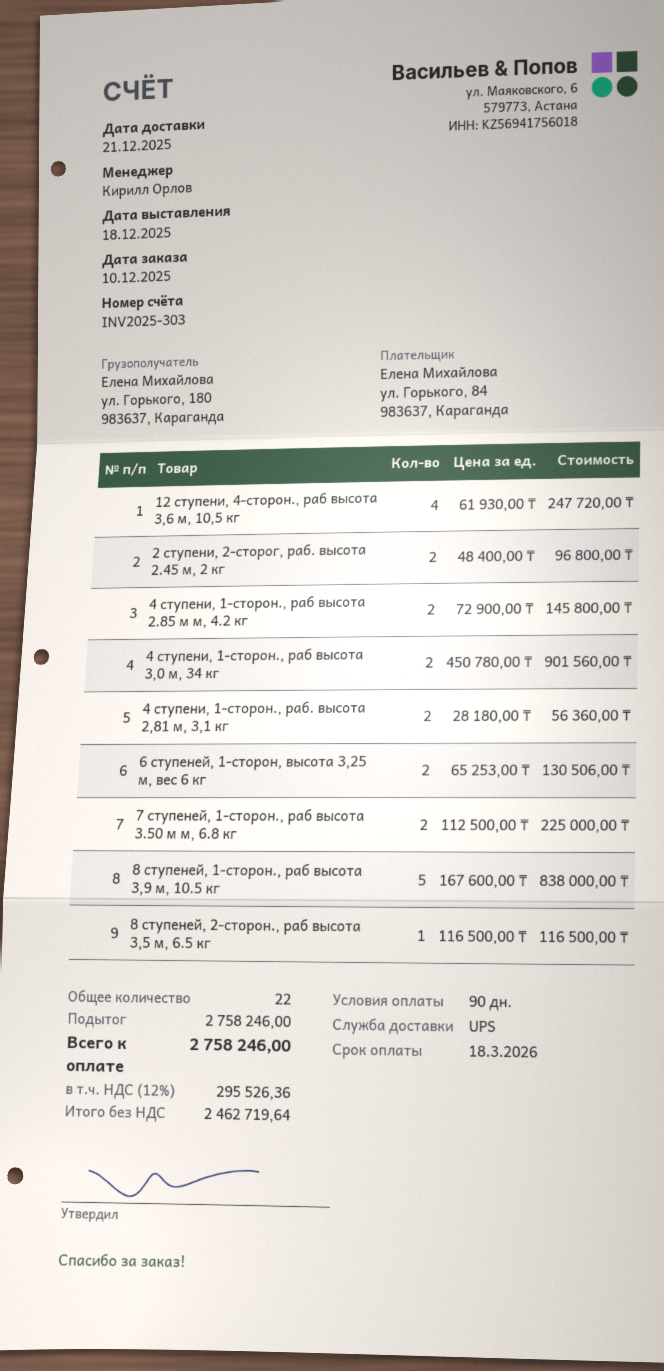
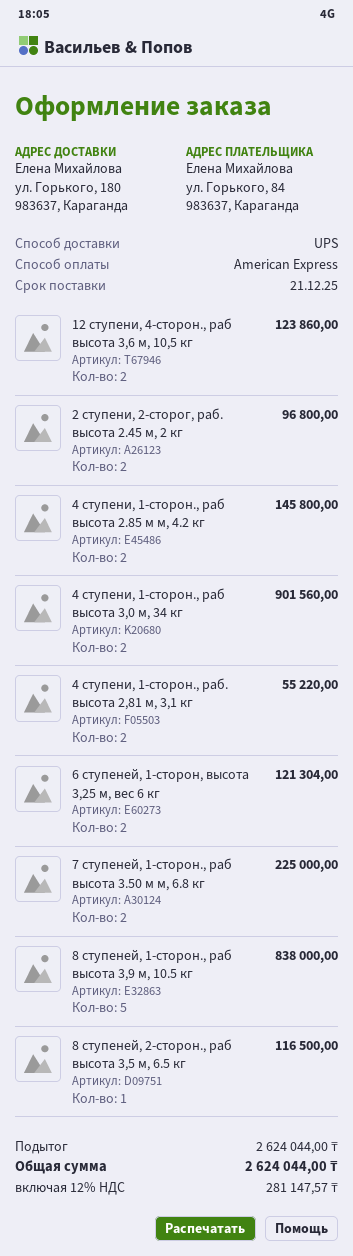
12 ступени, 4-сторон., раб высота 3,6 м, 10,5 кг: 4 for 247720.00 -> 2 for 123860.00
4 ступени, 1-сторон., раб. высота 2,81 м, 3,1 кг: 2 for 56360.00 -> 2 for 55220.00
6 ступеней, 1-сторон, высота 3,25 м, вес 6 кг: 2 for 130506.00 -> 2 for 121304.00
subtotal: 2758246.00 -> 2624044.00
tax: 12% = 295526.36 -> 12% = 281147.57
total: 2758246.00 -> 2624044.00

